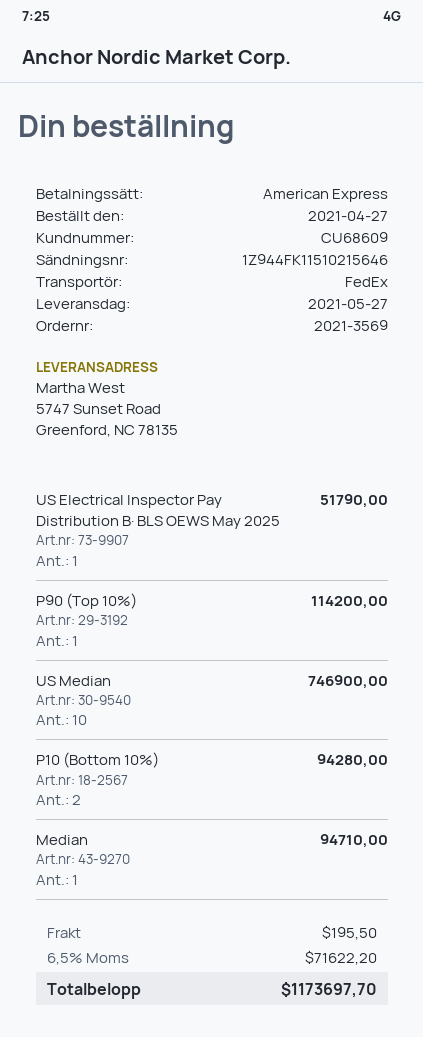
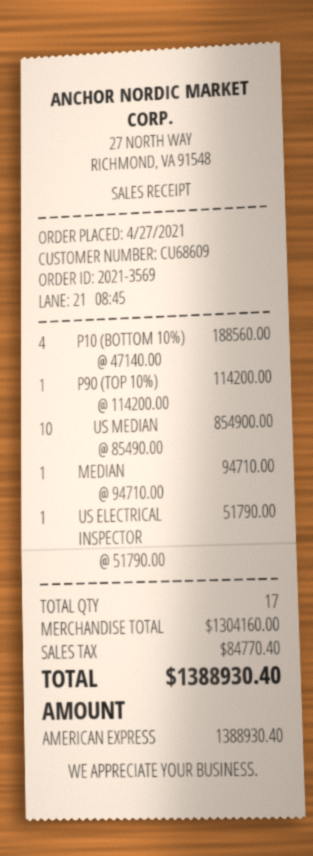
US Median: 10 for 746900.00 -> 10 for 854900.00
P10 (Bottom 10%): 2 for 94280.00 -> 4 for 188560.00
shipping: 195.50 -> none
tax: 71622.20 -> 84770.40
total: 1173697.70 -> 1388930.40

